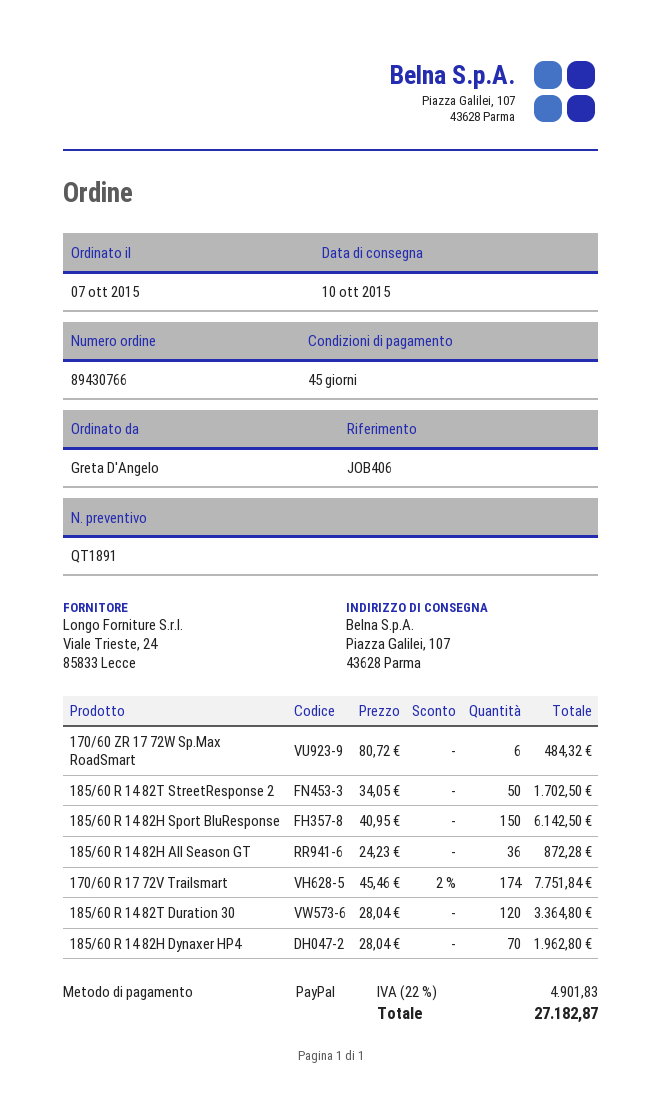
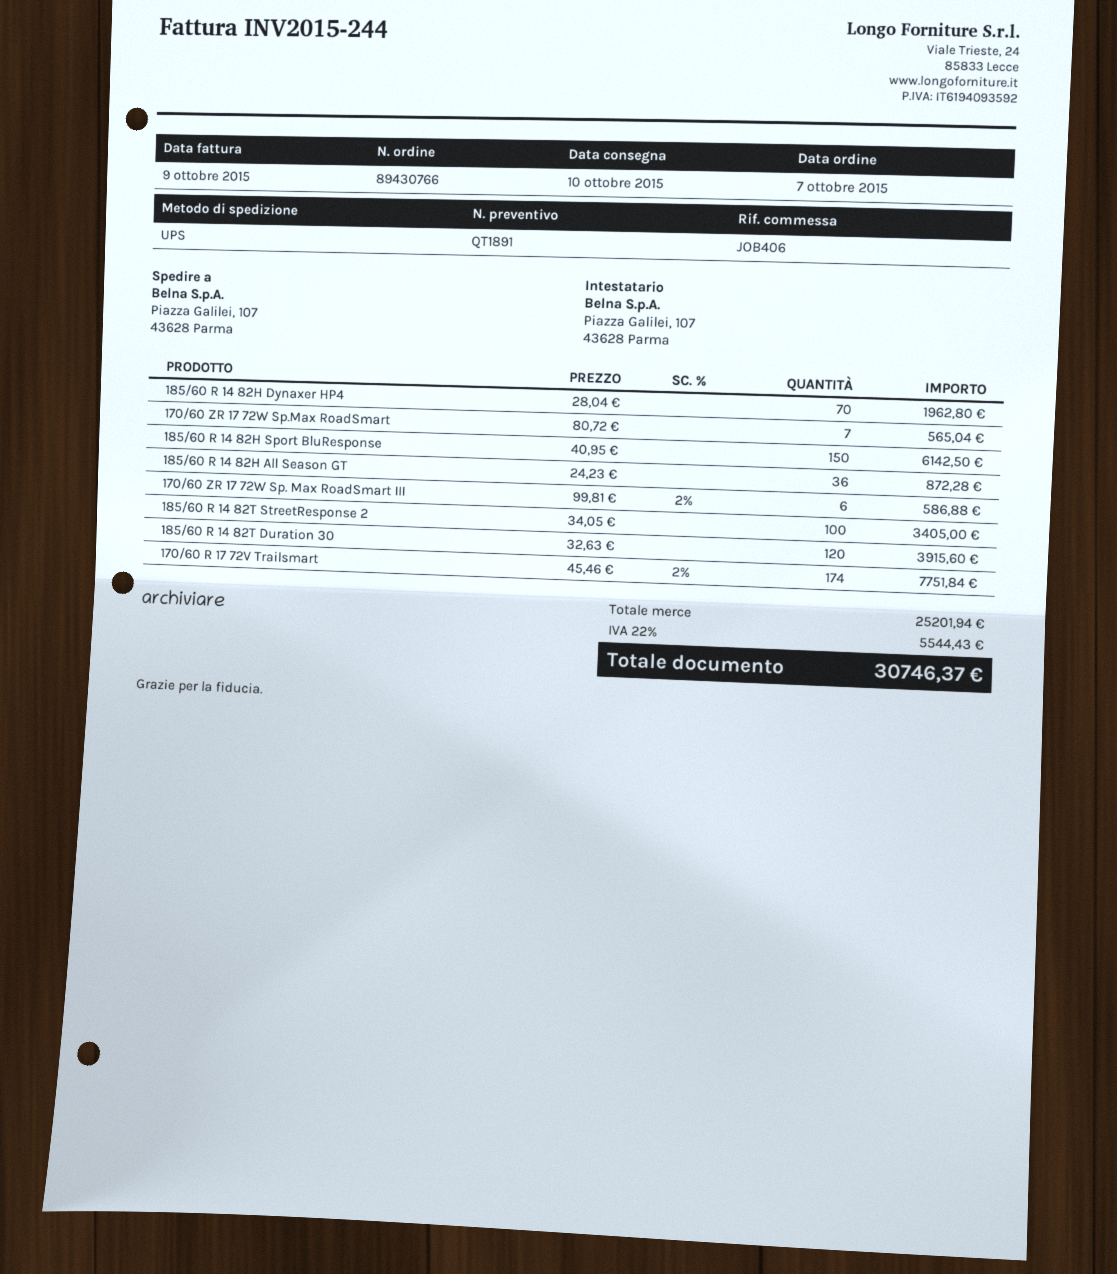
170/60 ZR 17 72W Sp.Max RoadSmart: 6 x 80.72 = 484.32 -> 7 x 80.72 = 565.04
185/60 R 14 82T StreetResponse 2: 50 x 34.05 = 1702.50 -> 100 x 34.05 = 3405.00
185/60 R 14 82T Duration 30: 120 x 28.04 = 3364.80 -> 120 x 32.63 = 3915.60
170/60 ZR 17 72W Sp. Max RoadSmart III: none -> 6 x 99.81 - 2% = 586.88
tax: 22% = 4901.83 -> 22% = 5544.43
total: 27182.87 -> 30746.37

